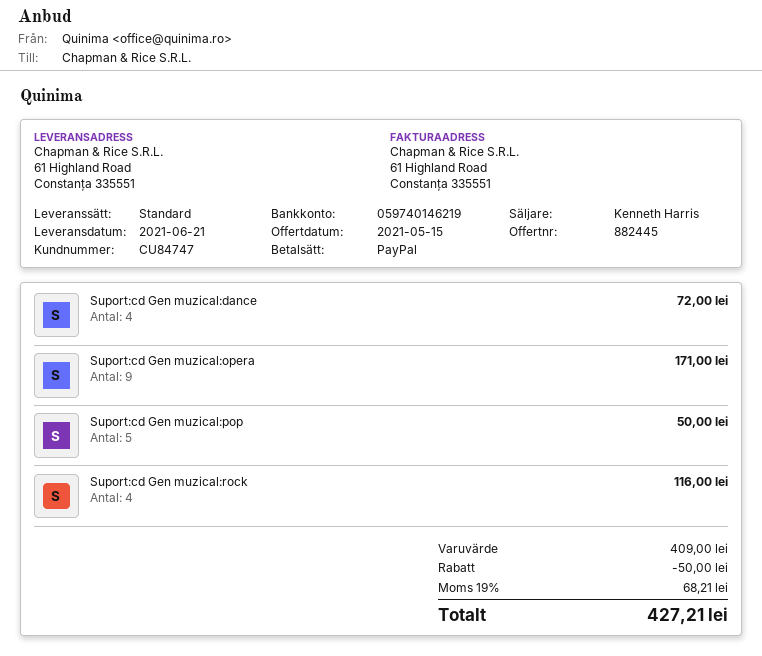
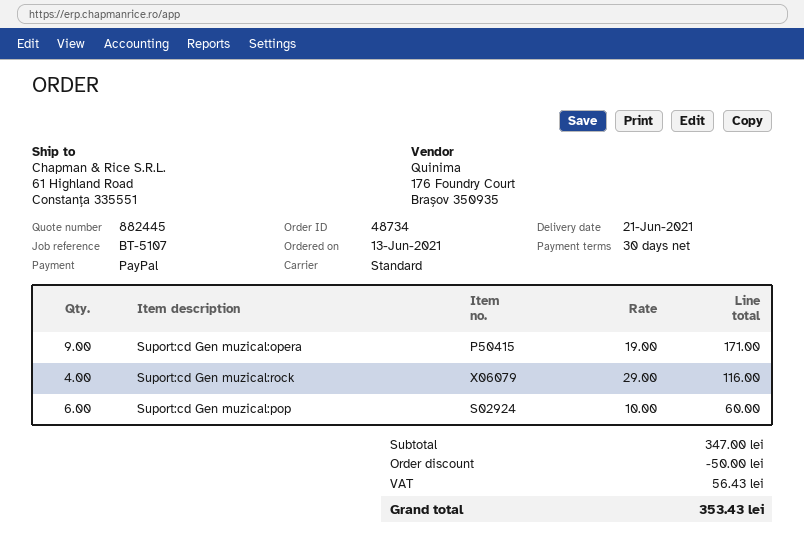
Suport:cd Gen muzical:dance: 4 for 72.00 -> none
Suport:cd Gen muzical:pop: 5 for 50.00 -> 6 for 60.00
subtotal: 409.00 -> 347.00
tax: 68.21 -> 56.43
total: 427.21 -> 353.43

